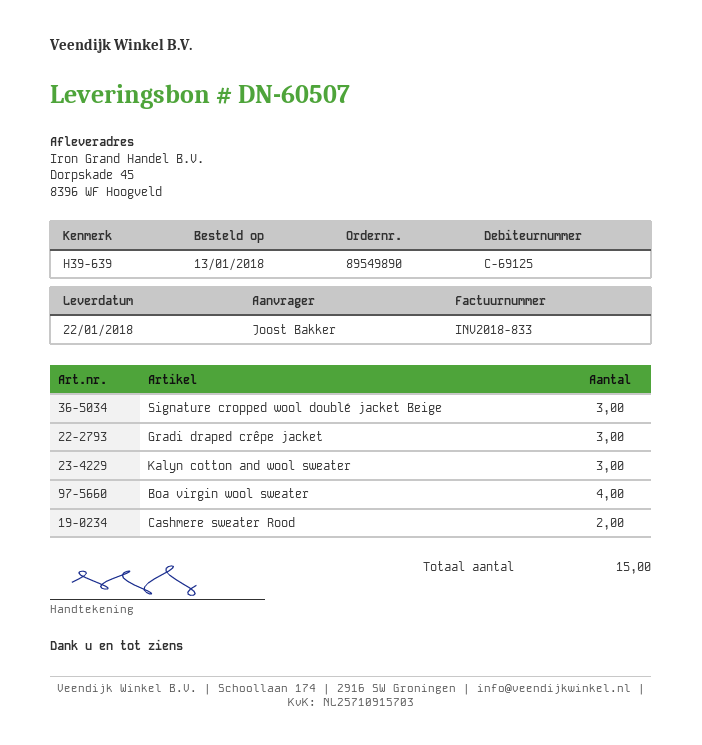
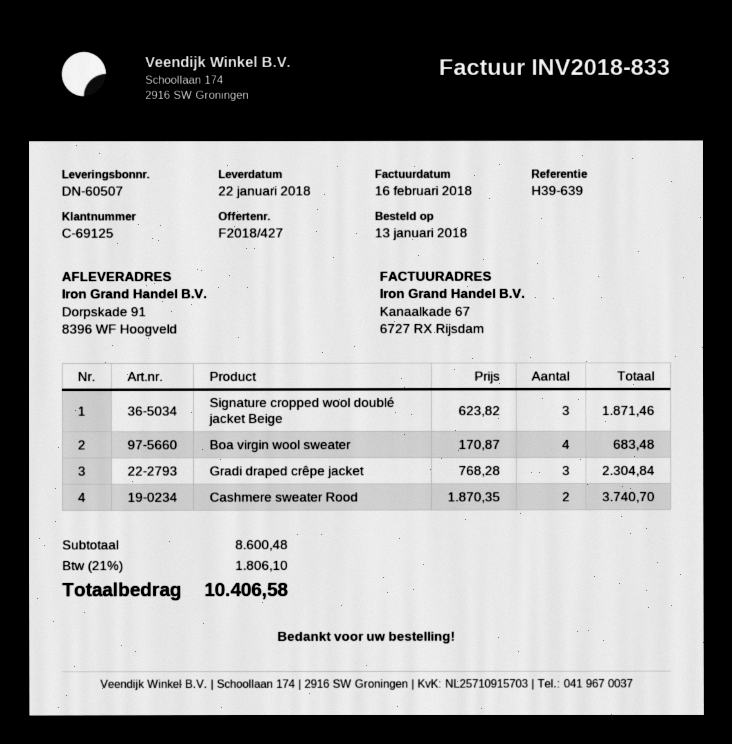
ship to: Dorpskade 45, 8396 WF Hoogveld -> Dorpskade 91, 8396 WF Hoogveld
Kalyn cotton and wool sweater: 3 -> none

